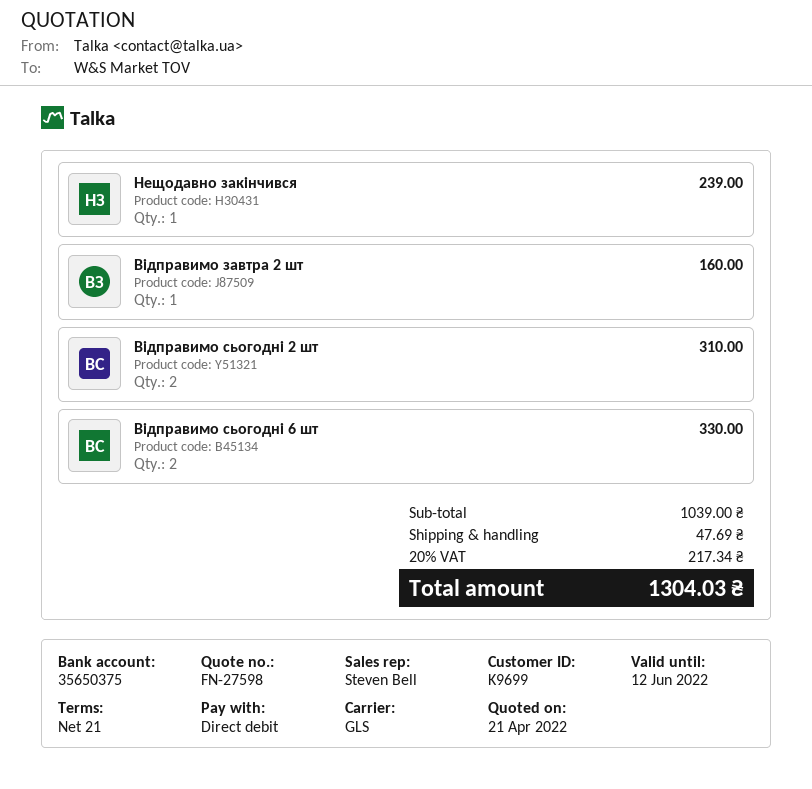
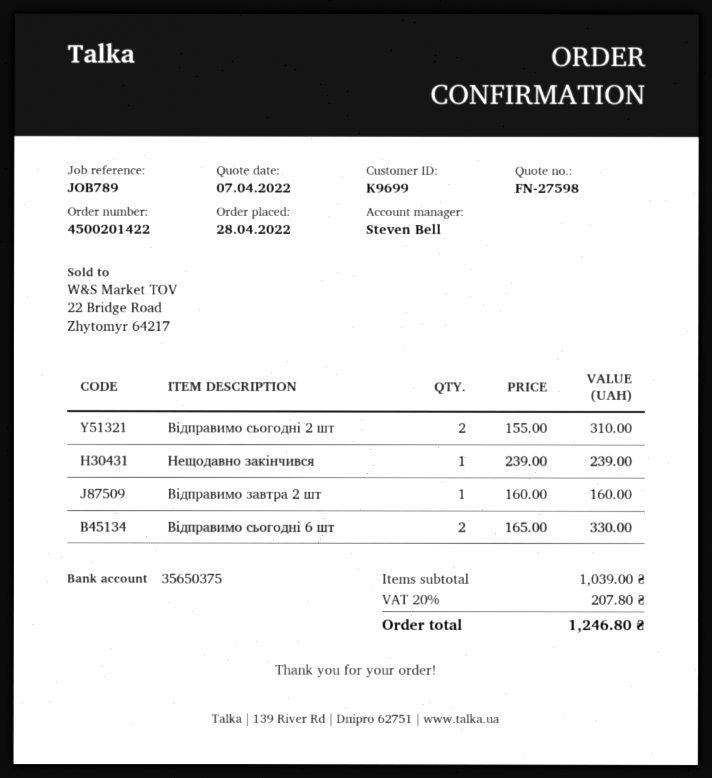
quote date: 2022-04-21 -> 2022-04-07
shipping: 47.69 -> none
tax: 20% = 217.34 -> 20% = 207.80
total: 1304.03 -> 1246.80

